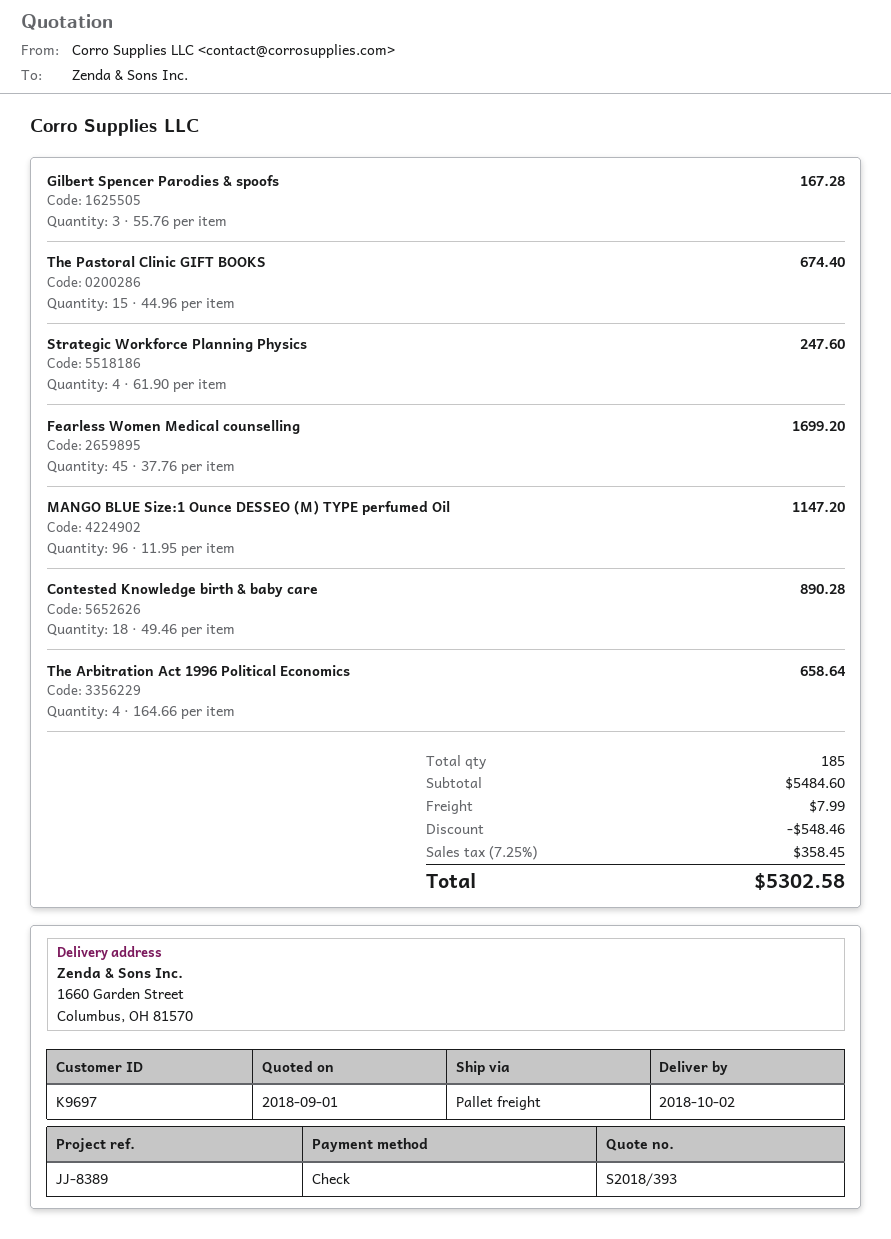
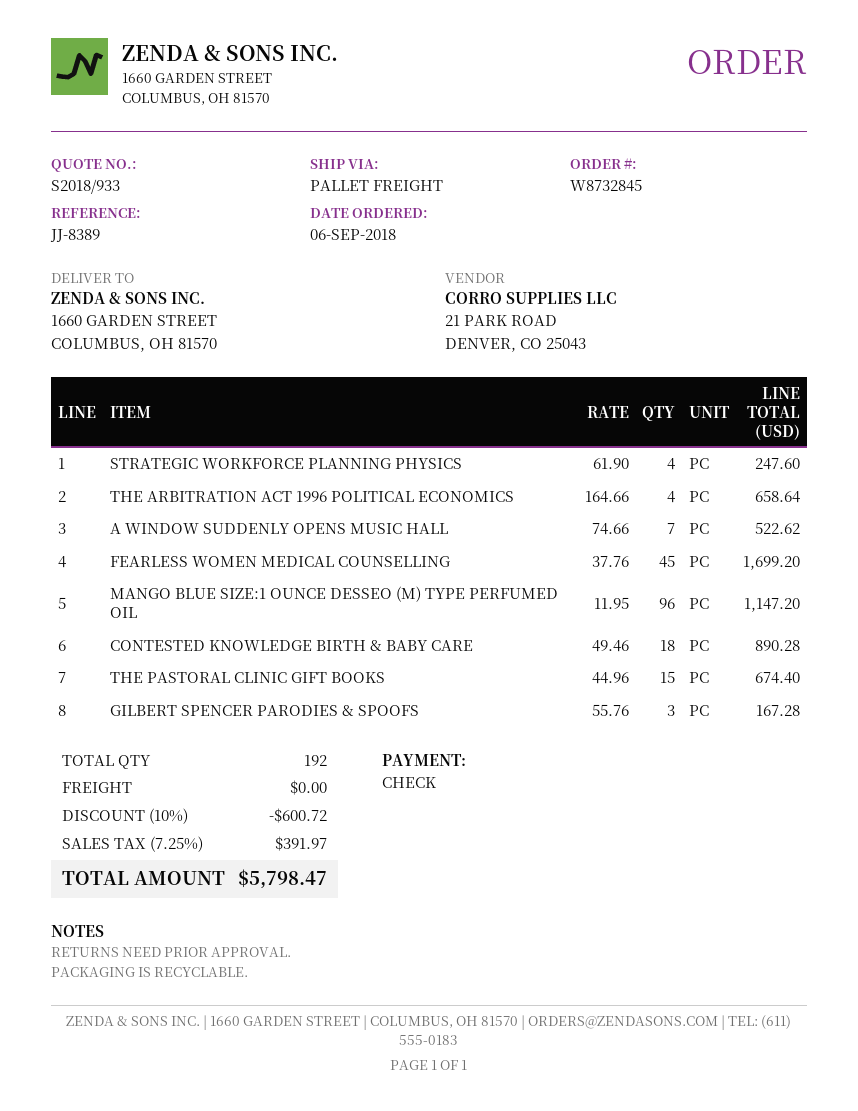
quote number: S2018/393 -> S2018/933
A WINDOW SUDDENLY OPENS MUSIC HALL: none -> 7 x 74.66 = 522.62
total quantity: 185 -> 192
discount: 548.46 -> 600.72
shipping: 7.99 -> 0.00
tax: 7.25% = 358.45 -> 7.25% = 391.97
total: 5302.58 -> 5798.47

